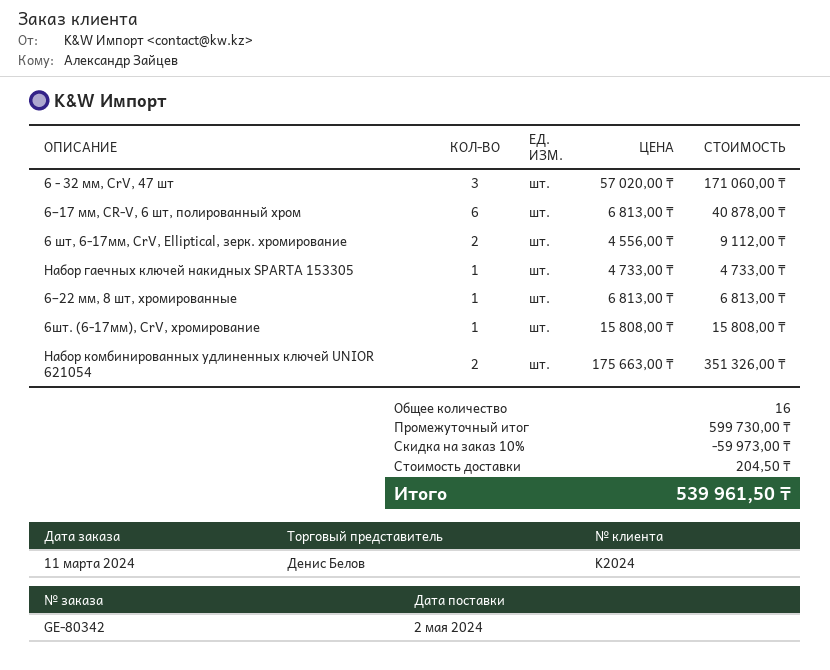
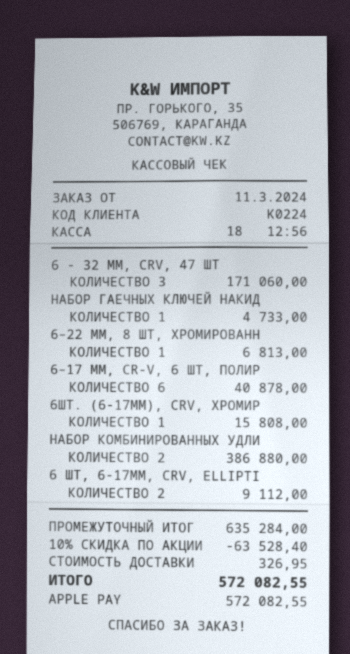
customer number: K2024 -> K0224
Набор комбинированных удлиненных ключей UNIOR 621054: 2 for 351326.00 -> 2 for 386880.00
subtotal: 599730.00 -> 635284.00
discount: 10% = 59973.00 -> 10% = 63528.40
shipping: 204.50 -> 326.95
total: 539961.50 -> 572082.55

